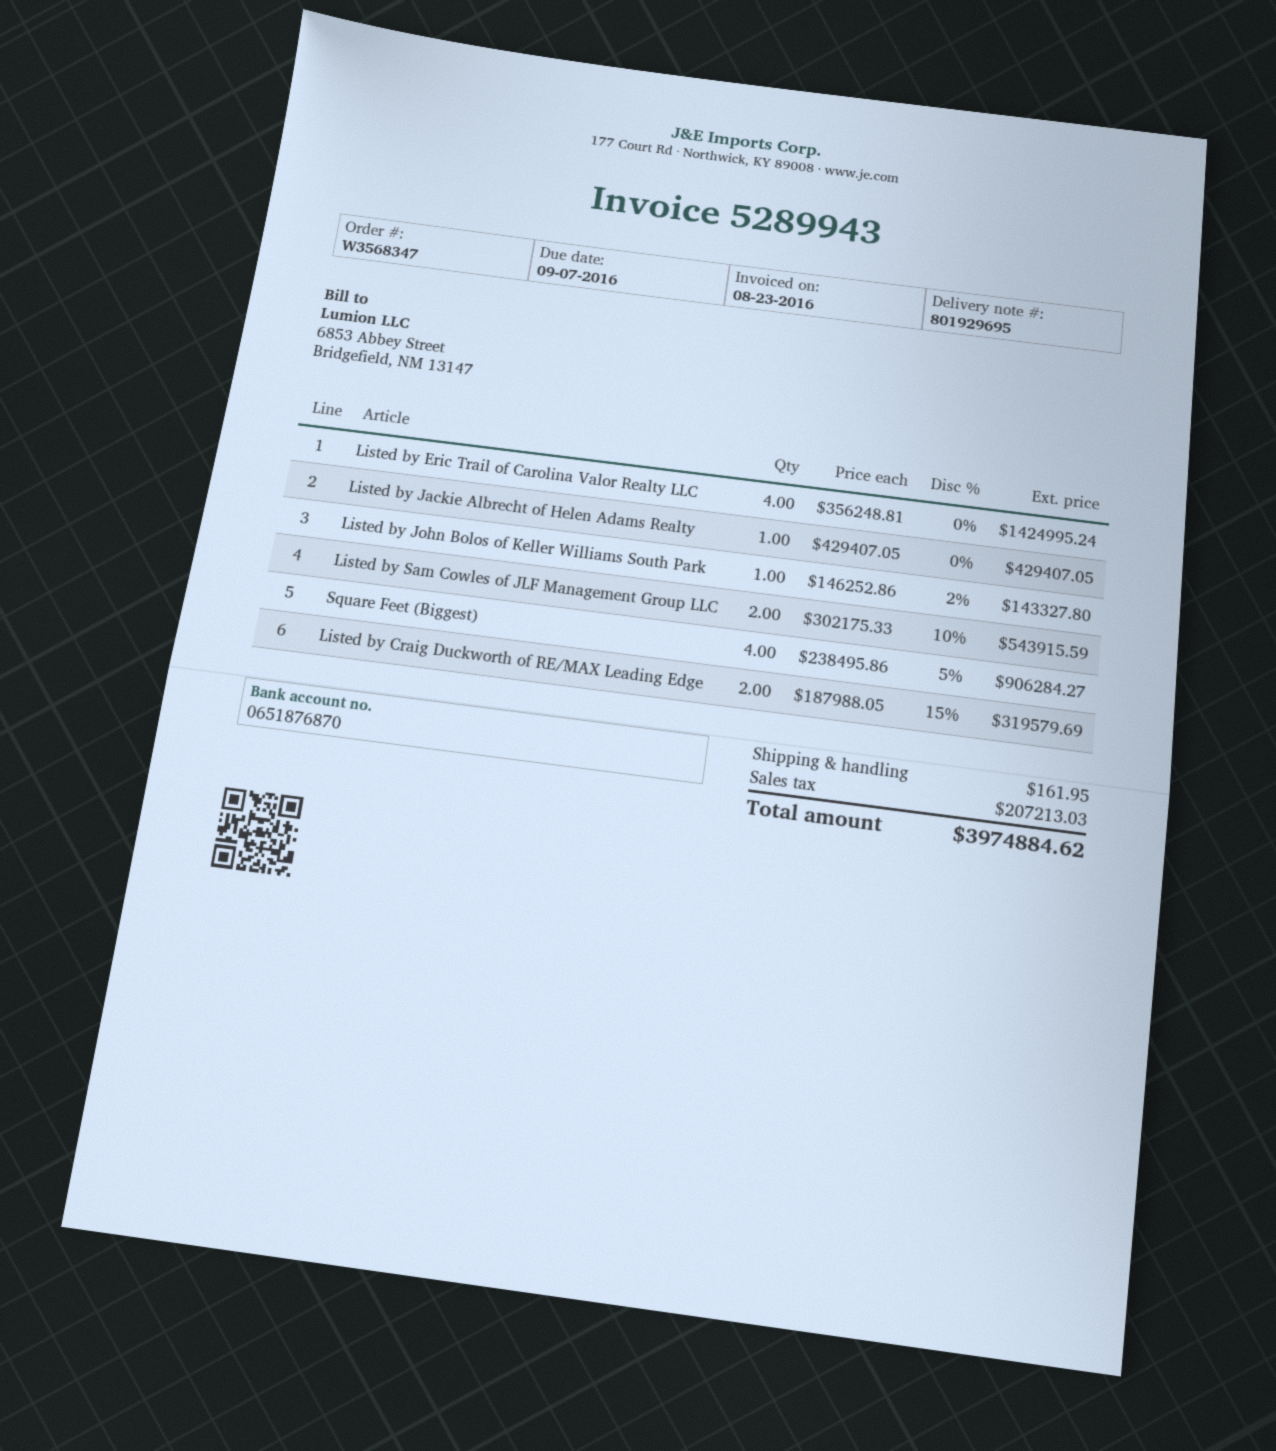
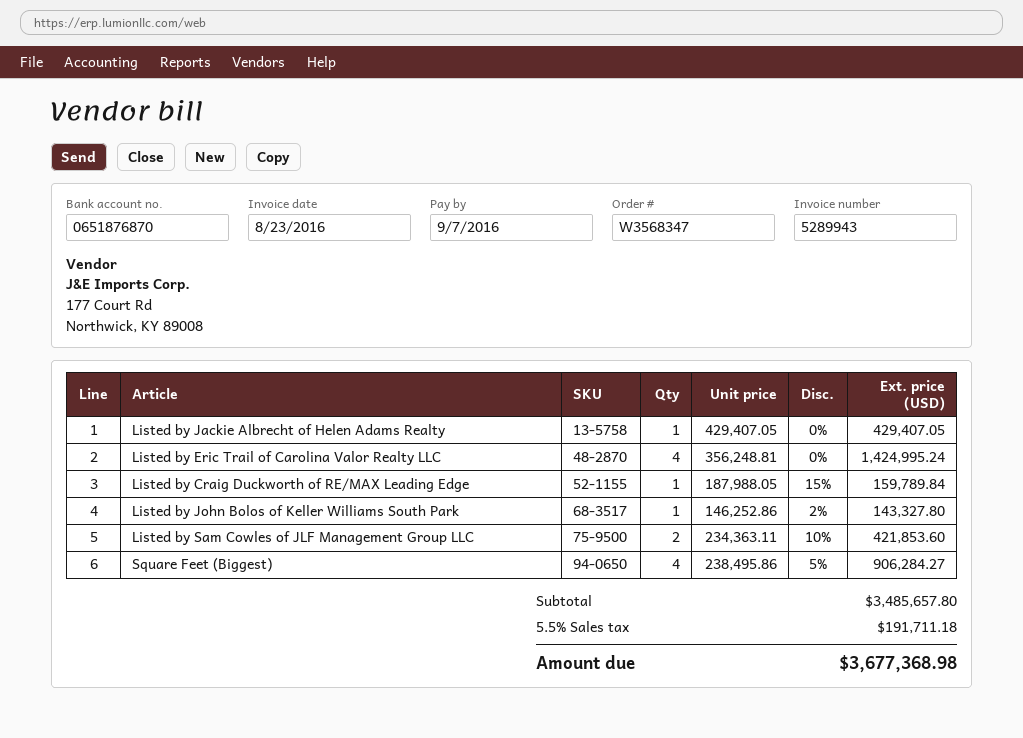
Listed by Sam Cowles of JLF Management Group LLC: 2 x 302175.33 - 10% = 543915.59 -> 2 x 234363.11 - 10% = 421853.60
Listed by Craig Duckworth of RE/MAX Leading Edge: 2 x 187988.05 - 15% = 319579.69 -> 1 x 187988.05 - 15% = 159789.84
shipping: 161.95 -> none
tax: 207213.03 -> 191711.18
total: 3974884.62 -> 3677368.98

